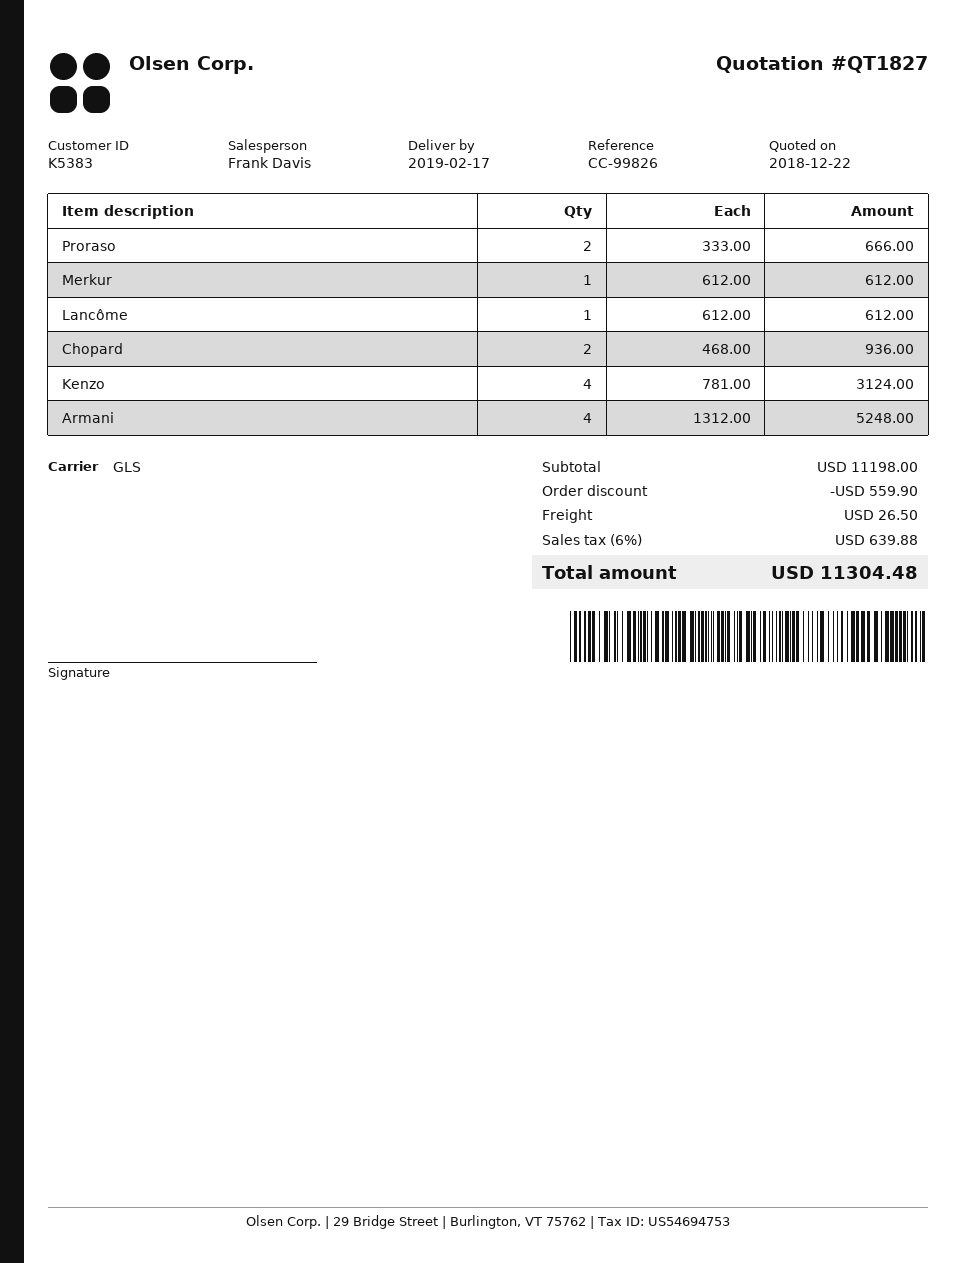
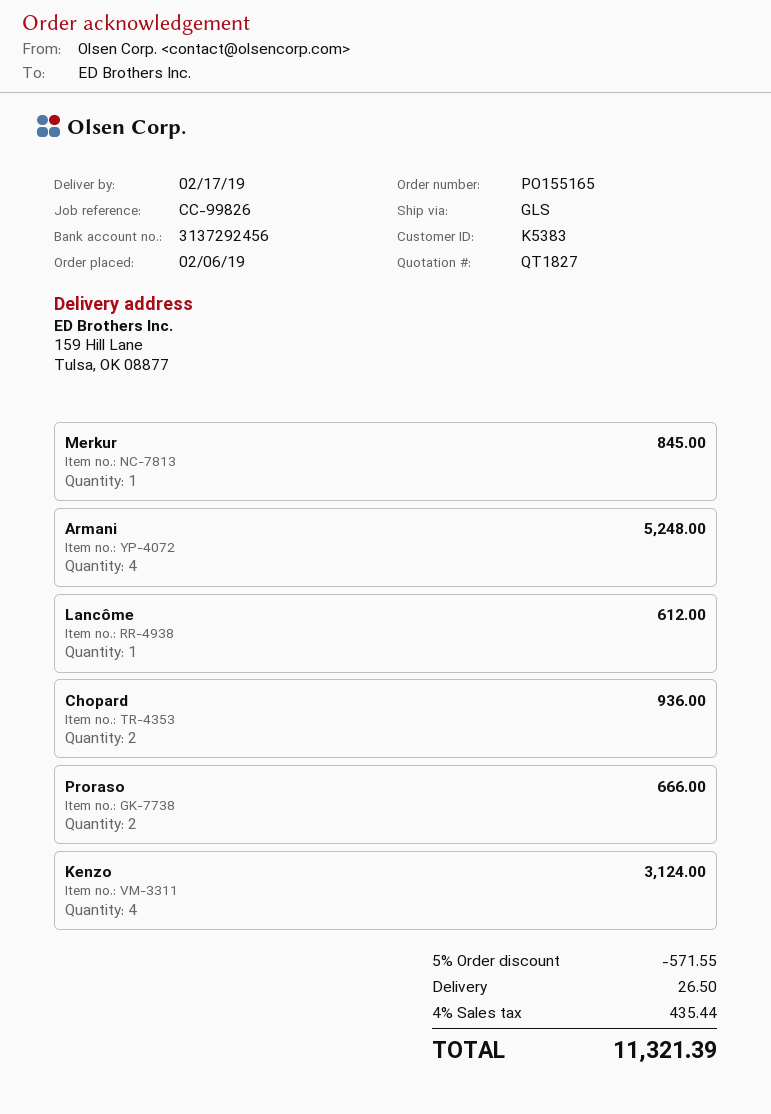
Merkur: 1 for 612.00 -> 1 for 845.00
discount: 559.90 -> 571.55
tax: 6% = 639.88 -> 4% = 435.44
total: 11304.48 -> 11321.39

